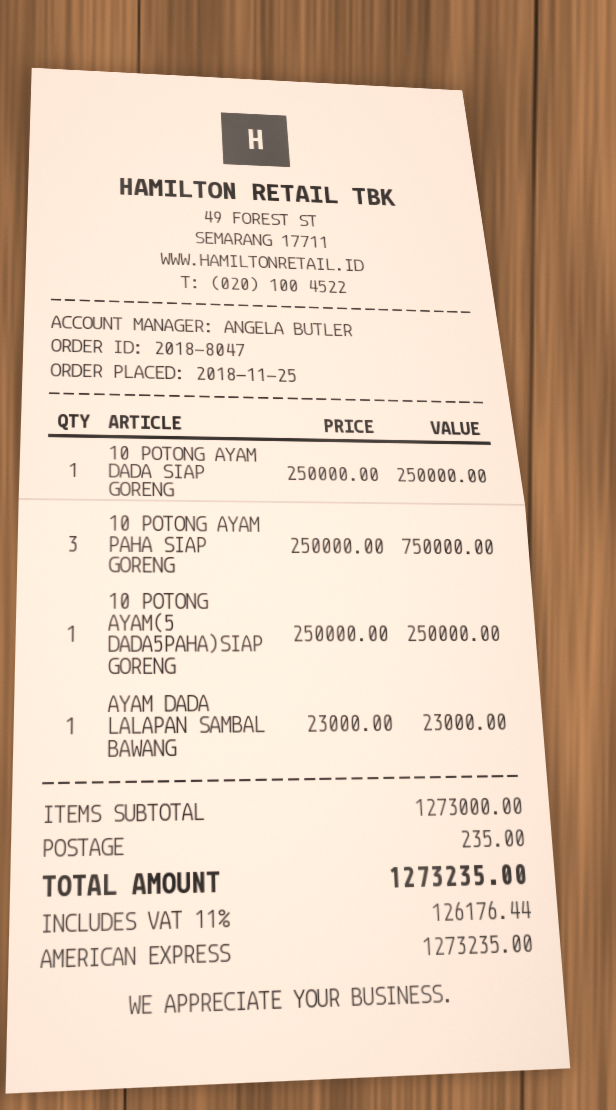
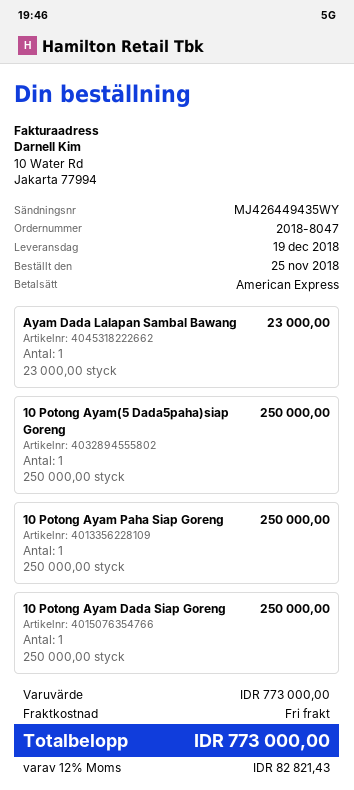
10 POTONG AYAM PAHA SIAP GORENG: 3 x 250000.00 = 750000.00 -> 1 x 250000.00 = 250000.00
subtotal: 1273000.00 -> 773000.00
shipping: 235.00 -> 0.00
tax: 11% = 126176.44 -> 12% = 82821.43
total: 1273235.00 -> 773000.00

